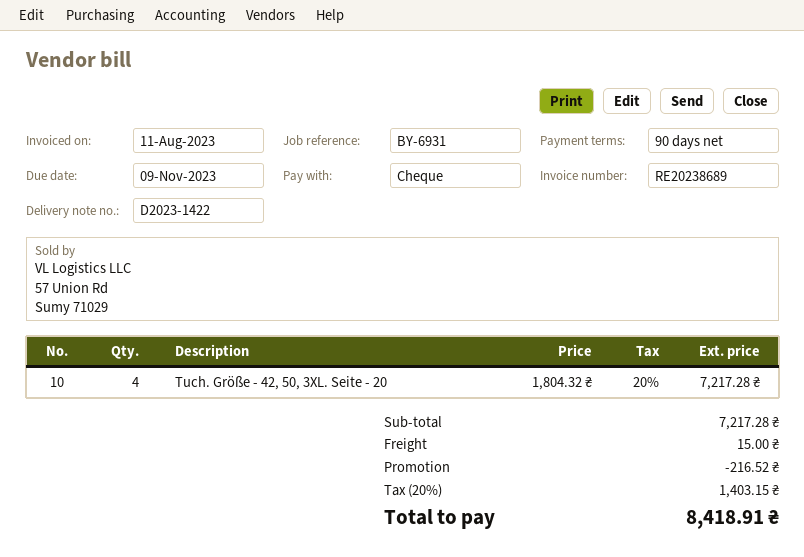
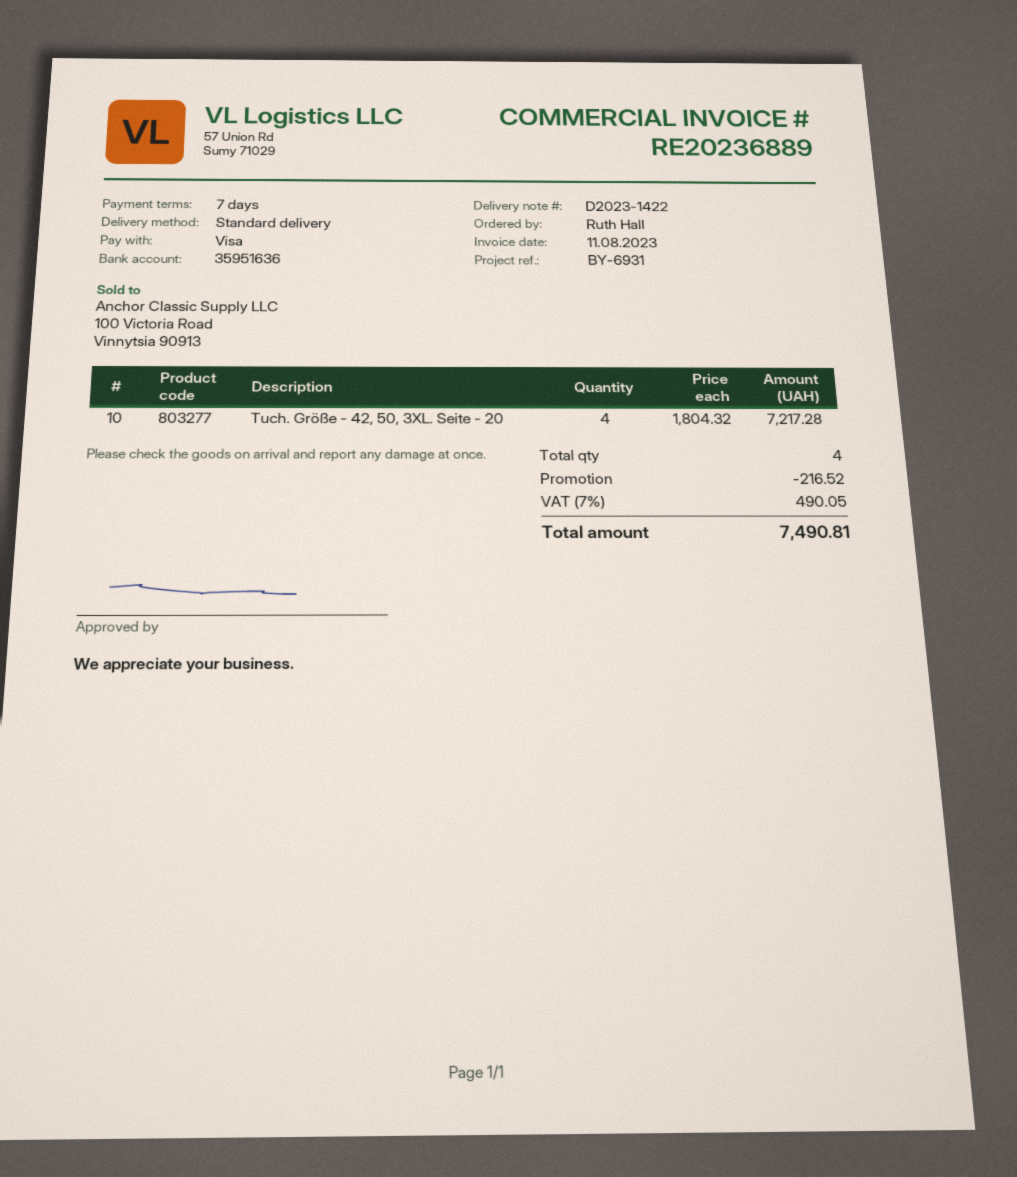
invoice number: RE20238689 -> RE20236889
payment terms: 90 days -> 7 days
payment method: cheque -> Visa
shipping: 15.00 -> none
tax: 20% = 1403.15 -> 7% = 490.05
total: 8418.91 -> 7490.81

